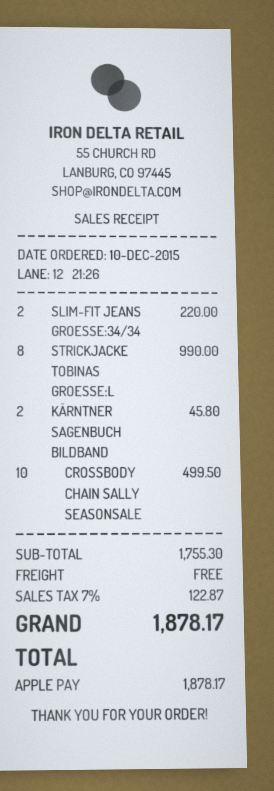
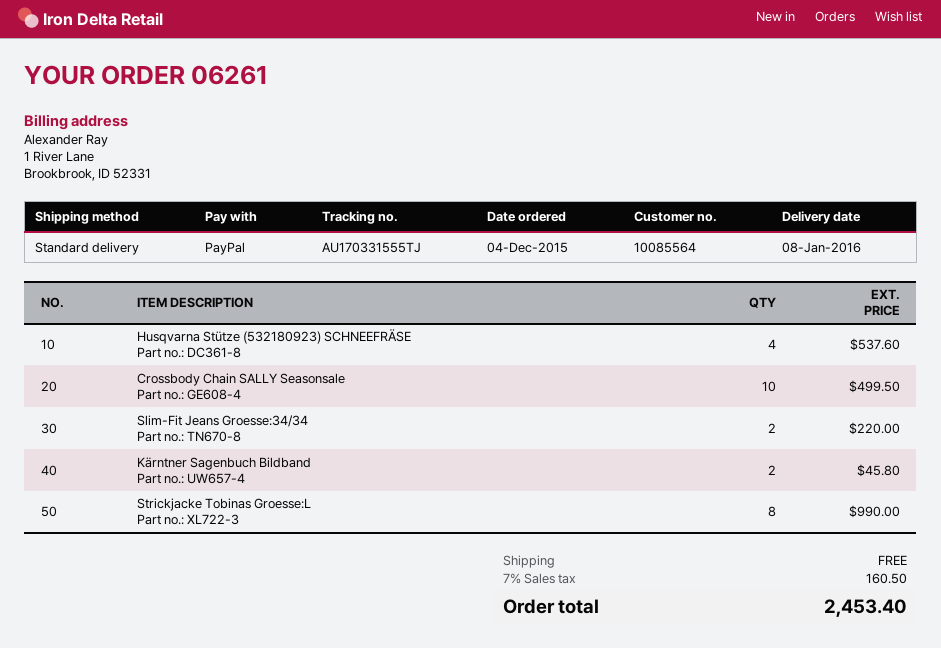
order date: 2015-12-10 -> 2015-12-04
payment method: Apple Pay -> PayPal
Husqvarna Stütze (532180923) SCHNEEFRÄSE: none -> 4 for 537.60
tax: 7% = 122.87 -> 7% = 160.50
total: 1878.17 -> 2453.40

